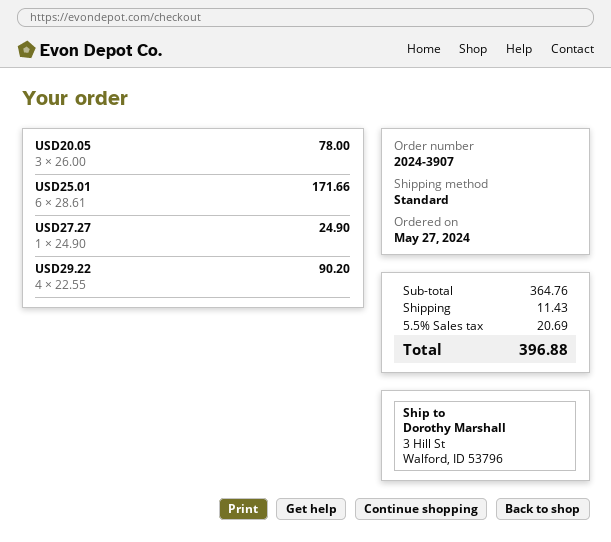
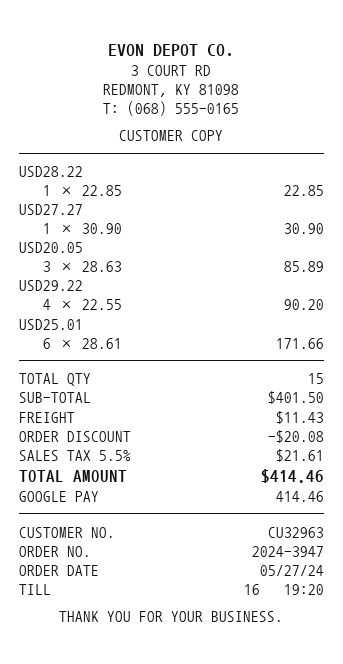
order number: 2024-3907 -> 2024-3947
USD20.05: 3 x 26.00 = 78.00 -> 3 x 28.63 = 85.89
USD27.27: 1 x 24.90 = 24.90 -> 1 x 30.90 = 30.90
USD28.22: none -> 1 x 22.85 = 22.85
subtotal: 364.76 -> 401.50
discount: none -> 20.08
tax: 5.5% = 20.69 -> 5.5% = 21.61
total: 396.88 -> 414.46

